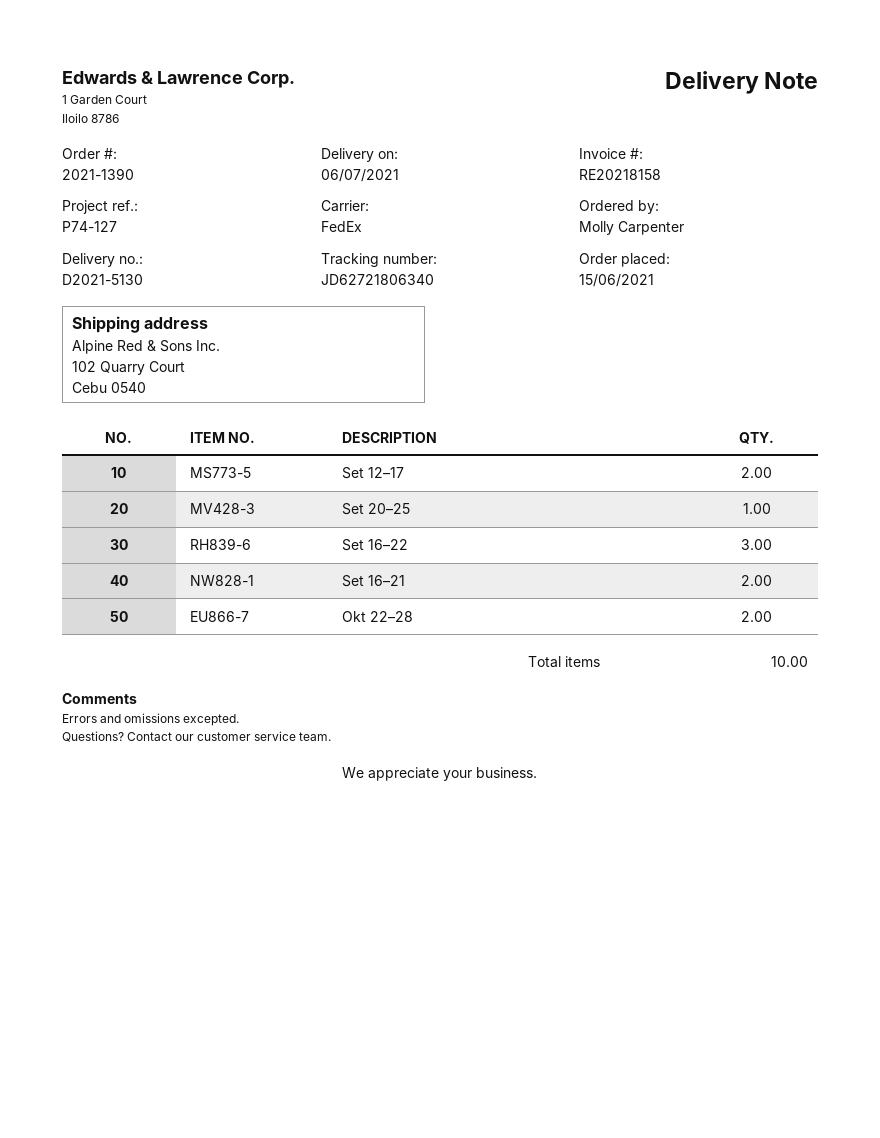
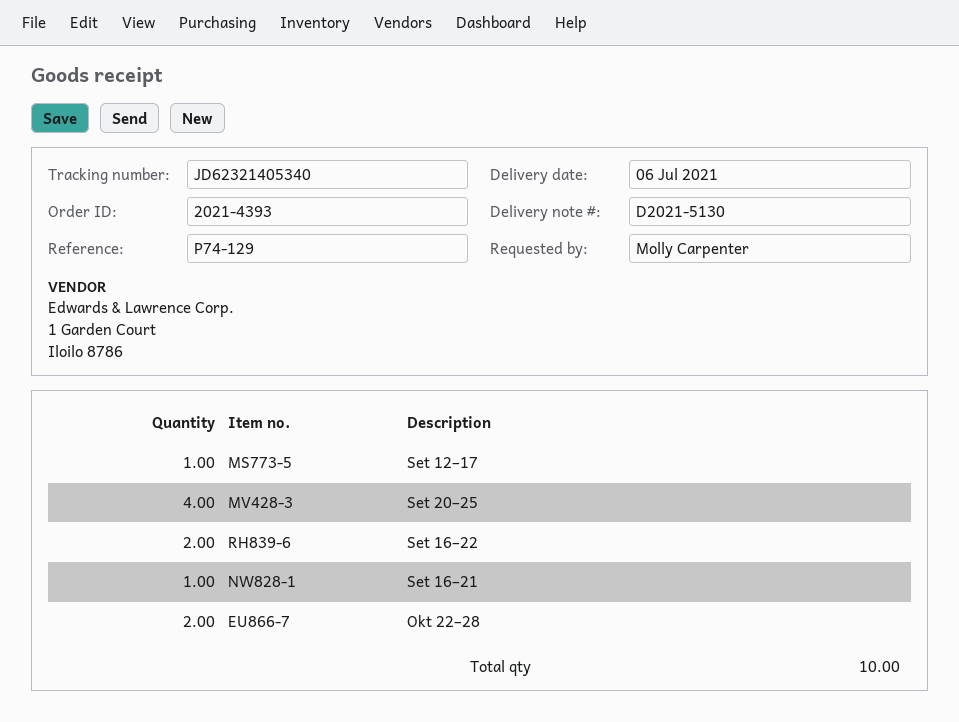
order number: 2021-1390 -> 2021-4393
reference: P74-127 -> P74-129
tracking number: JD62721806340 -> JD62321405340
Set 12–17: 2 -> 1
Set 20–25: 1 -> 4
Set 16–22: 3 -> 2
Set 16–21: 2 -> 1

